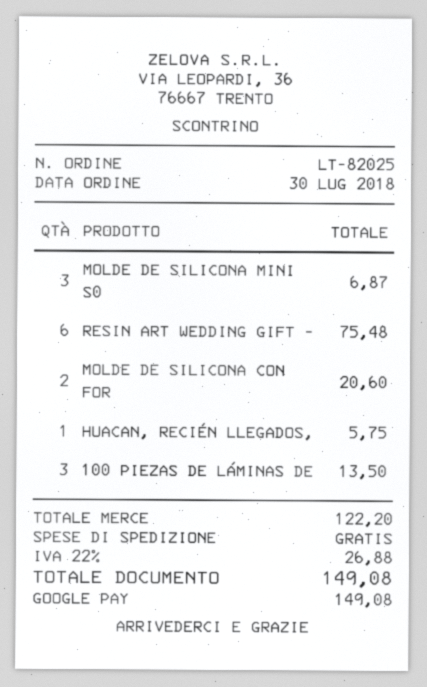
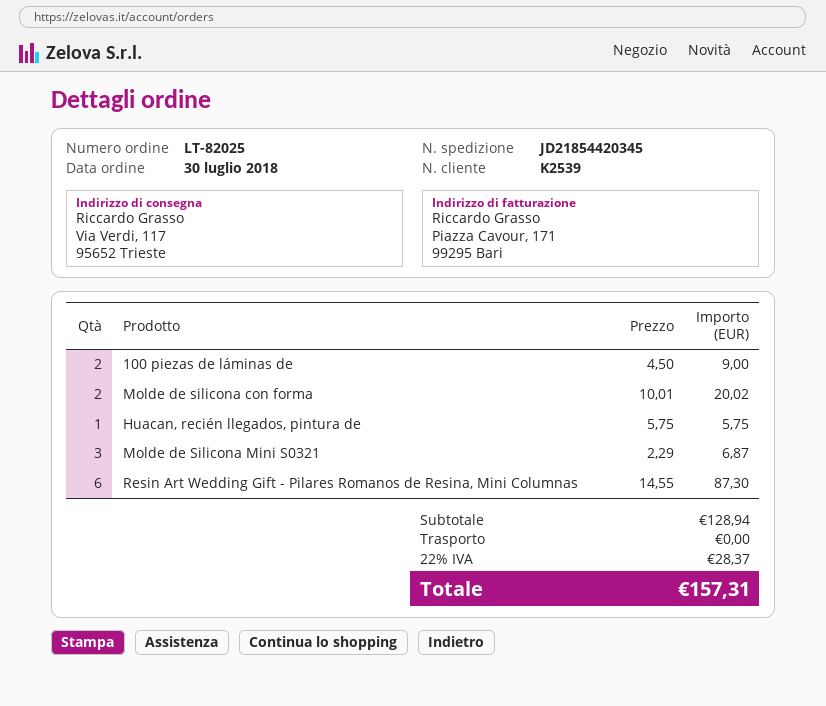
RESIN ART WEDDING GIFT -: 6 for 75.48 -> 6 for 87.30
MOLDE DE SILICONA CON FOR: 2 for 20.60 -> 2 for 20.02
100 PIEZAS DE LÁMINAS DE: 3 for 13.50 -> 2 for 9.00
subtotal: 122.20 -> 128.94
tax: 22% = 26.88 -> 22% = 28.37
total: 149.08 -> 157.31

